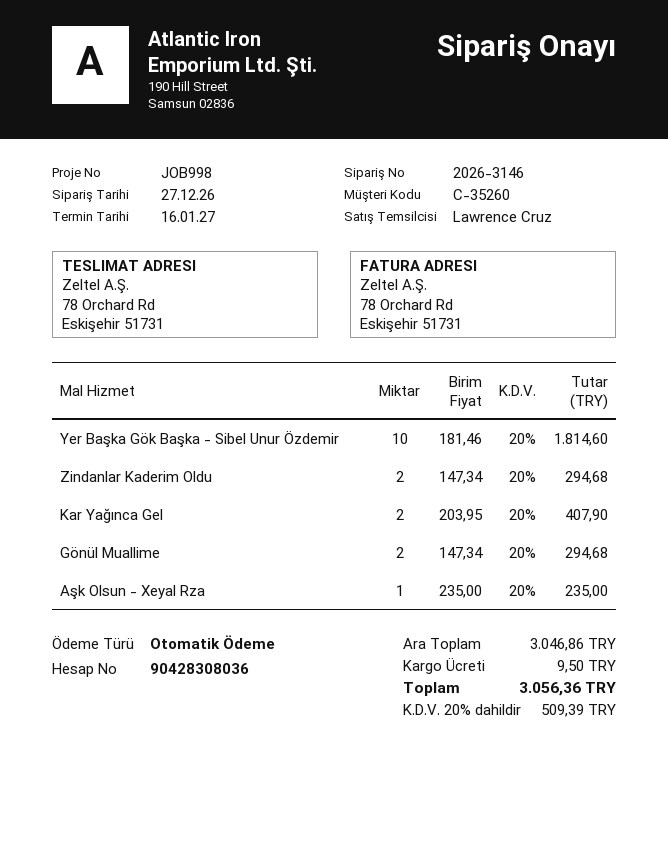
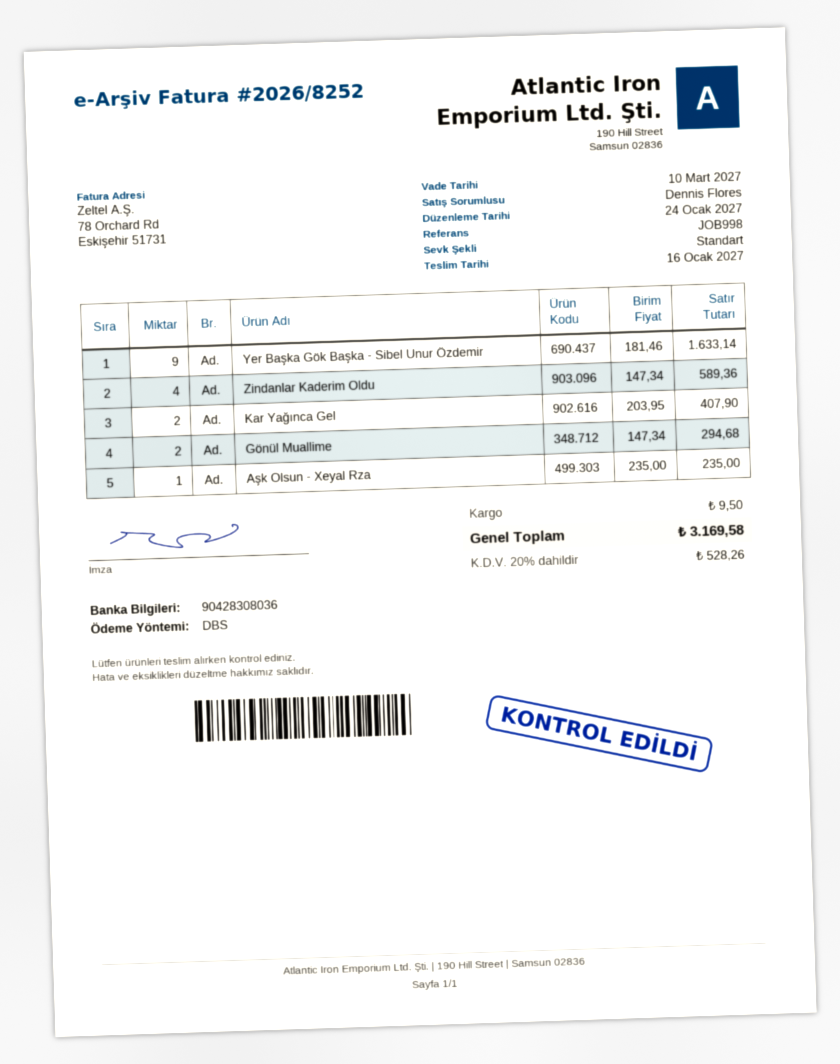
sales rep: Lawrence Cruz -> Dennis Flores
Yer Başka Gök Başka - Sibel Unur Özdemir: 10 x 181.46 = 1814.60 -> 9 x 181.46 = 1633.14
Zindanlar Kaderim Oldu: 2 x 147.34 = 294.68 -> 4 x 147.34 = 589.36
tax: 20% = 509.39 -> 20% = 528.26
total: 3056.36 -> 3169.58

